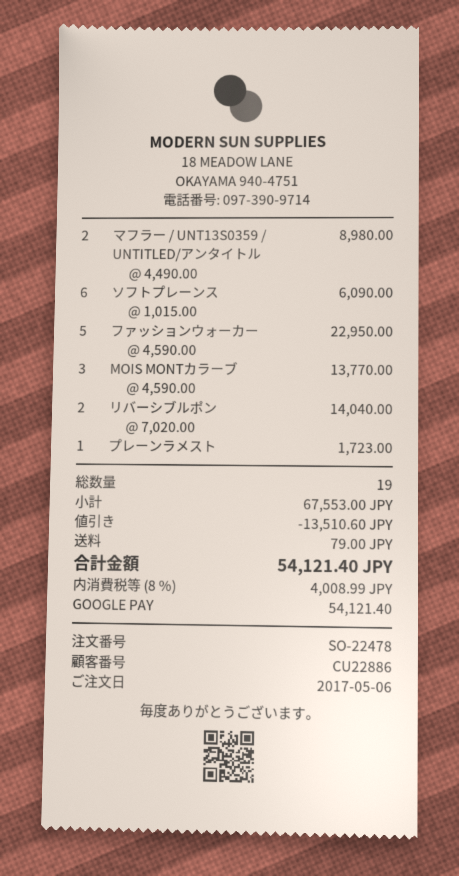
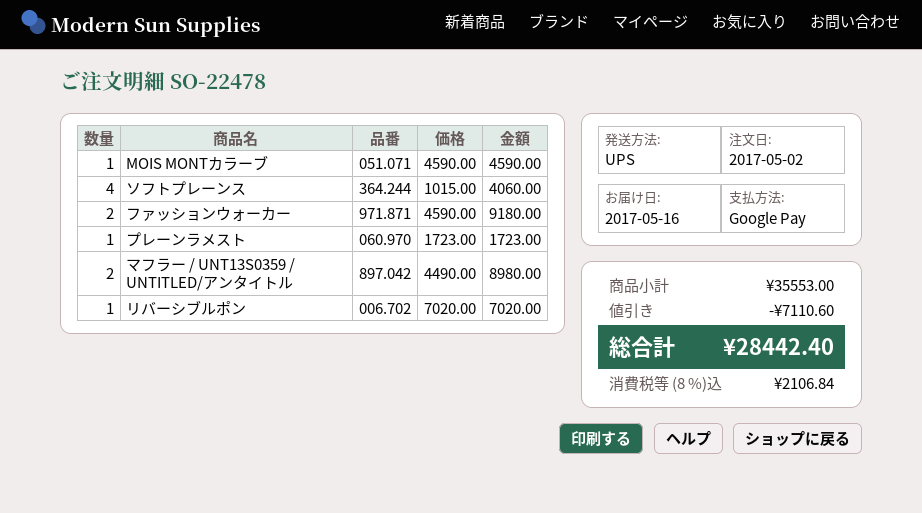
order date: 2017-05-06 -> 2017-05-02
ソフトプレーンス: 6 x 1015.00 = 6090.00 -> 4 x 1015.00 = 4060.00
ファッションウォーカー: 5 x 4590.00 = 22950.00 -> 2 x 4590.00 = 9180.00
MOIS MONTカラーブ: 3 x 4590.00 = 13770.00 -> 1 x 4590.00 = 4590.00
リバーシブルポン: 2 x 7020.00 = 14040.00 -> 1 x 7020.00 = 7020.00
subtotal: 67553.00 -> 35553.00
discount: 13510.60 -> 7110.60
shipping: 79.00 -> none
tax: 8% = 4008.99 -> 8% = 2106.84
total: 54121.40 -> 28442.40

